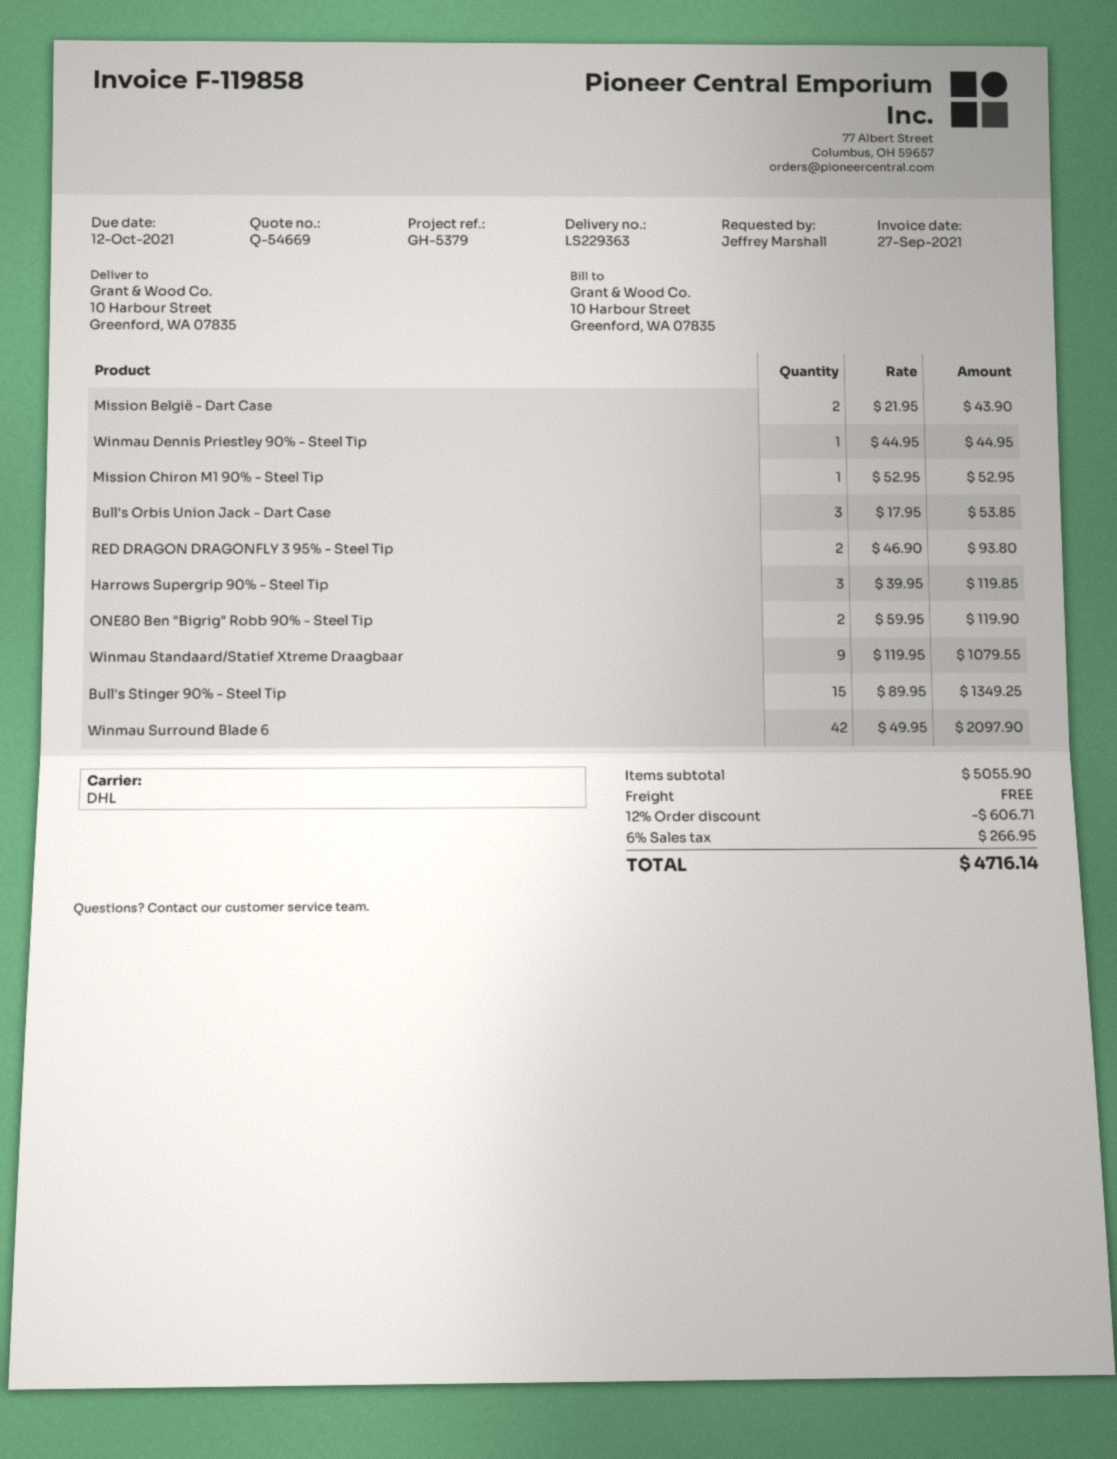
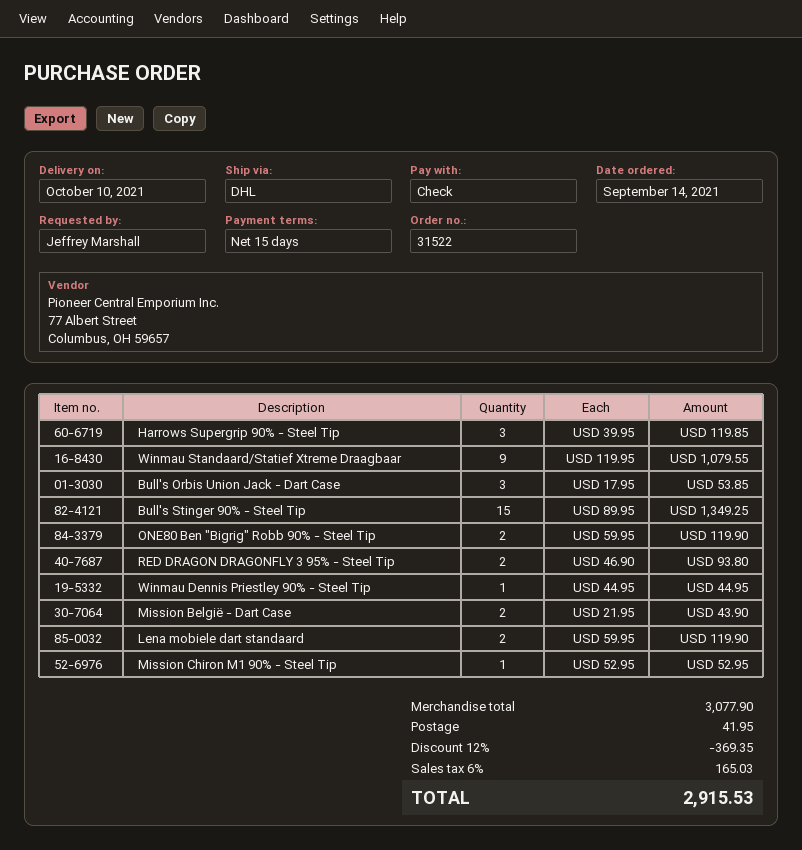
Winmau Surround Blade 6: 42 x 49.95 = 2097.90 -> none
Lena mobiele dart standaard: none -> 2 x 59.95 = 119.90
subtotal: 5055.90 -> 3077.90
discount: 12% = 606.71 -> 12% = 369.35
shipping: 0.00 -> 41.95
tax: 6% = 266.95 -> 6% = 165.03
total: 4716.14 -> 2915.53

